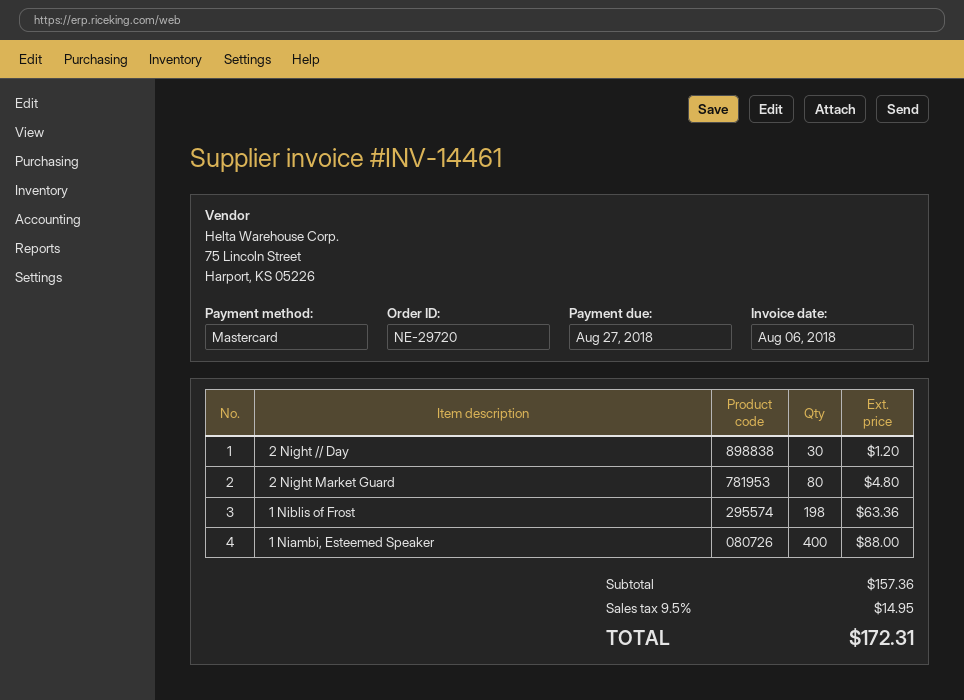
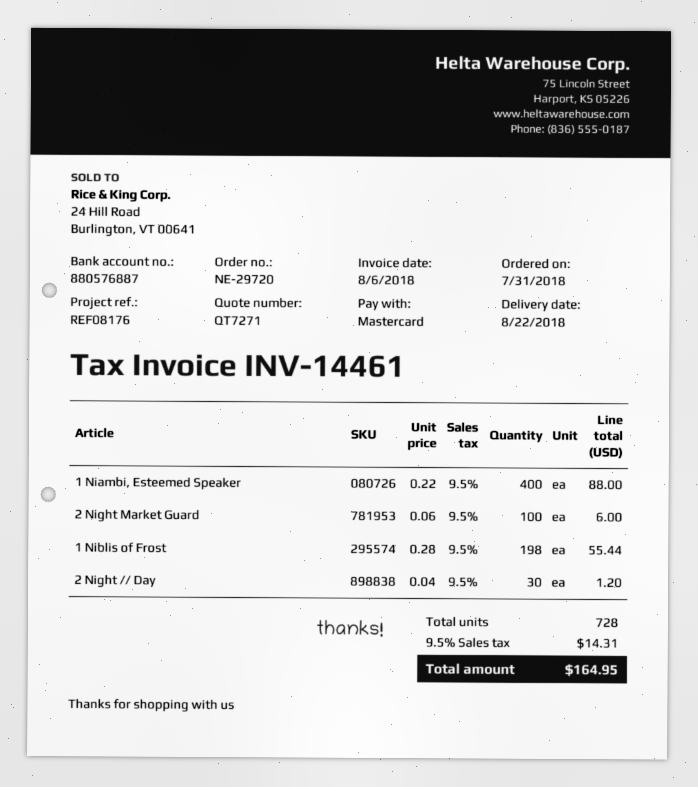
2 Night Market Guard: 80 for 4.80 -> 100 for 6.00
1 Niblis of Frost: 198 for 63.36 -> 198 for 55.44
tax: 9.5% = 14.95 -> 9.5% = 14.31
total: 172.31 -> 164.95

